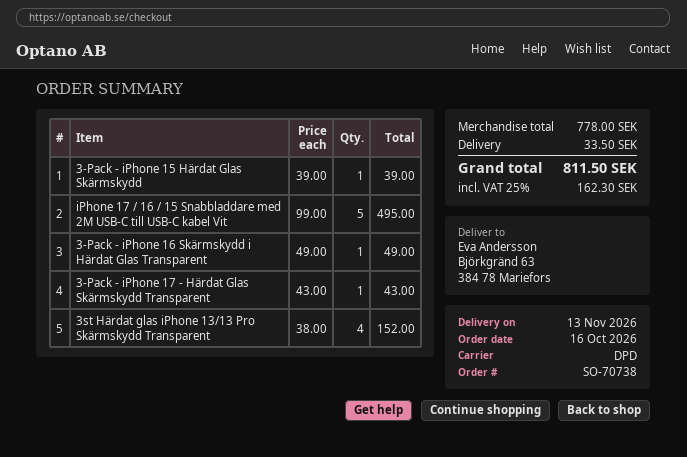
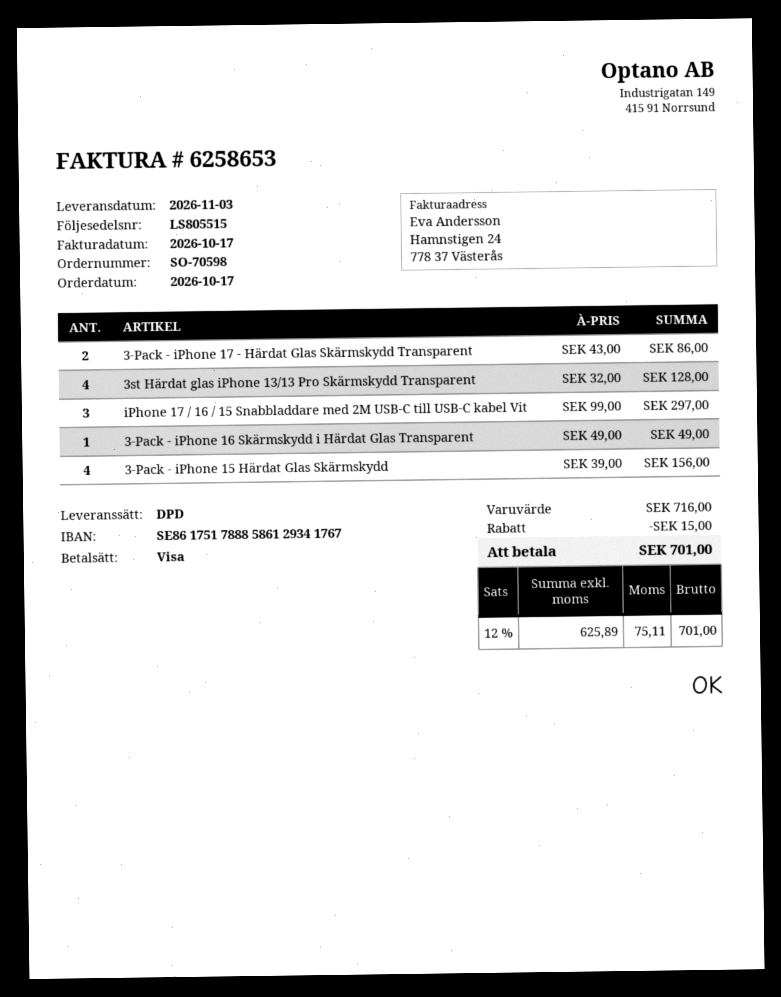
order number: SO-70738 -> SO-70598
order date: 2026-10-16 -> 2026-10-17
delivery date: 2026-11-13 -> 2026-11-03
3-Pack - iPhone 15 Härdat Glas Skärmskydd: 1 x 39.00 = 39.00 -> 4 x 39.00 = 156.00
iPhone 17 / 16 / 15 Snabbladdare med 2M USB-C till USB-C kabel Vit: 5 x 99.00 = 495.00 -> 3 x 99.00 = 297.00
3-Pack - iPhone 17 - Härdat Glas Skärmskydd Transparent: 1 x 43.00 = 43.00 -> 2 x 43.00 = 86.00
3st Härdat glas iPhone 13/13 Pro Skärmskydd Transparent: 4 x 38.00 = 152.00 -> 4 x 32.00 = 128.00
subtotal: 778.00 -> 716.00
discount: none -> 15.00
shipping: 33.50 -> none
tax: 25% = 162.30 -> 12% = 75.11
total: 811.50 -> 701.00

